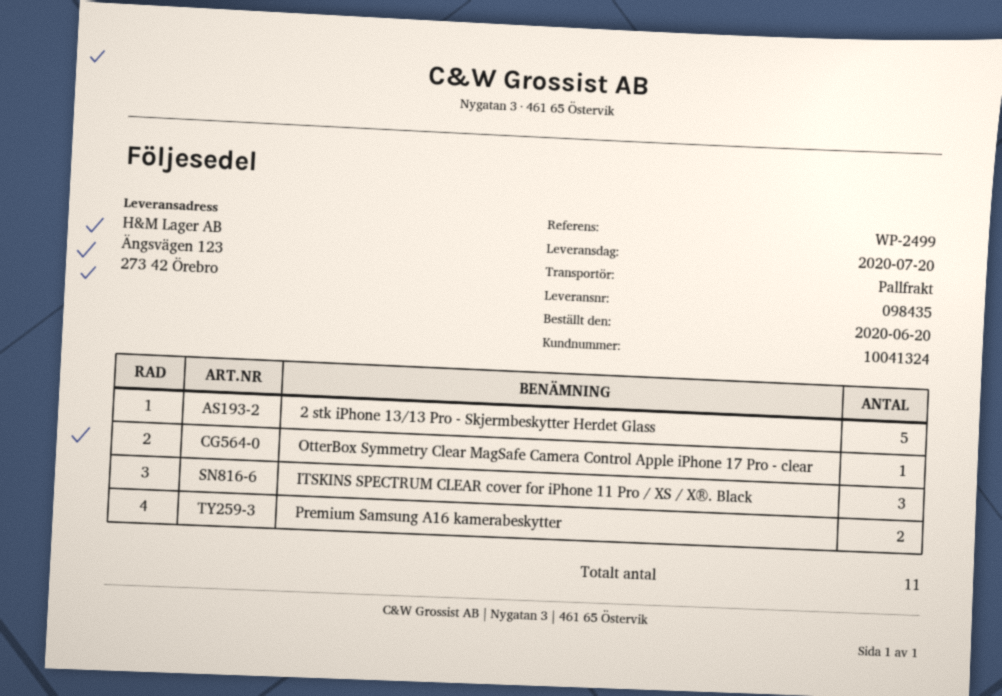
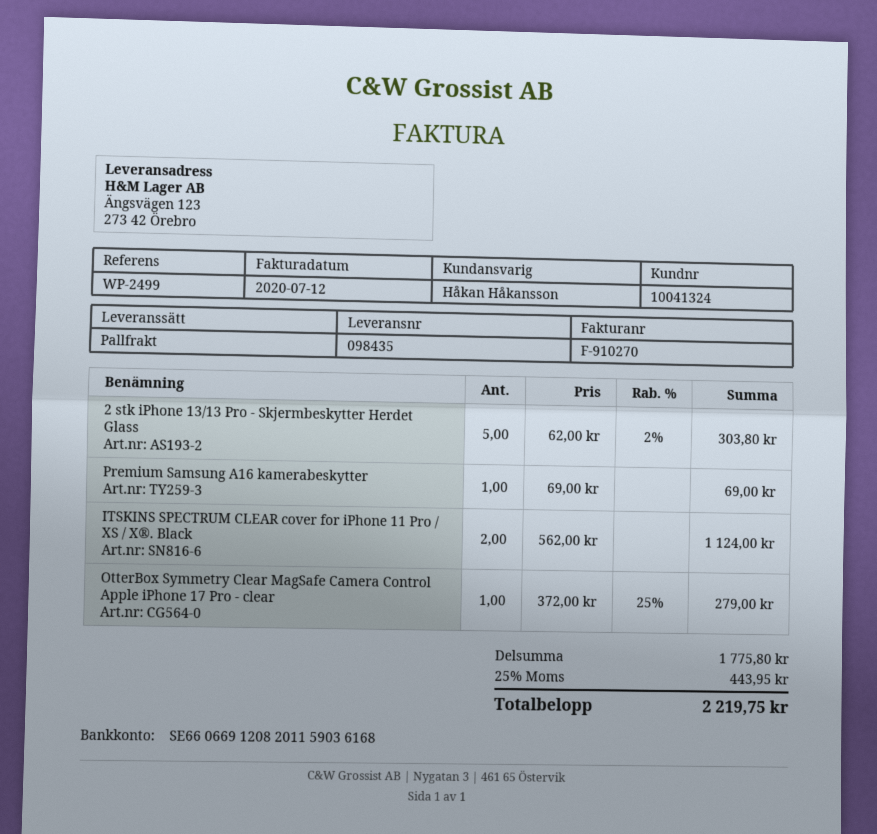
ITSKINS SPECTRUM CLEAR cover for iPhone 11 Pro / XS / X®. Black: 3 -> 2
Premium Samsung A16 kamerabeskytter: 2 -> 1

